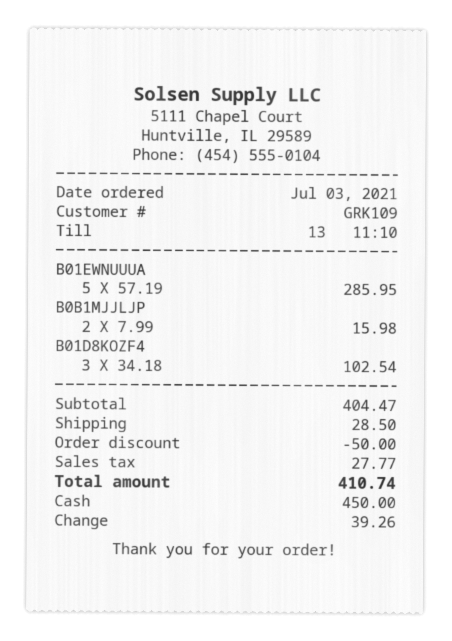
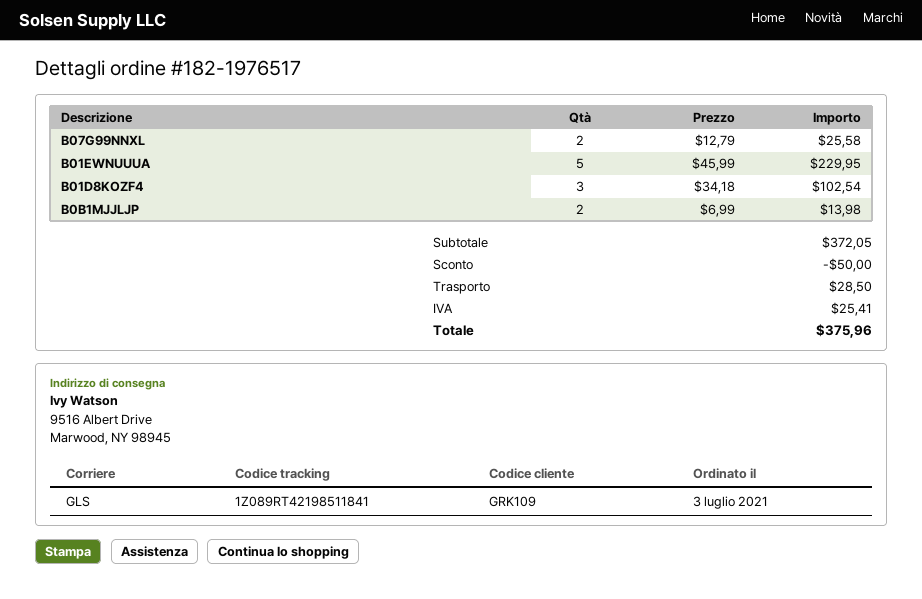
B01EWNUUUA: 5 x 57.19 = 285.95 -> 5 x 45.99 = 229.95
B0B1MJJLJP: 2 x 7.99 = 15.98 -> 2 x 6.99 = 13.98
B07G99NNXL: none -> 2 x 12.79 = 25.58
subtotal: 404.47 -> 372.05
tax: 27.77 -> 25.41
total: 410.74 -> 375.96

